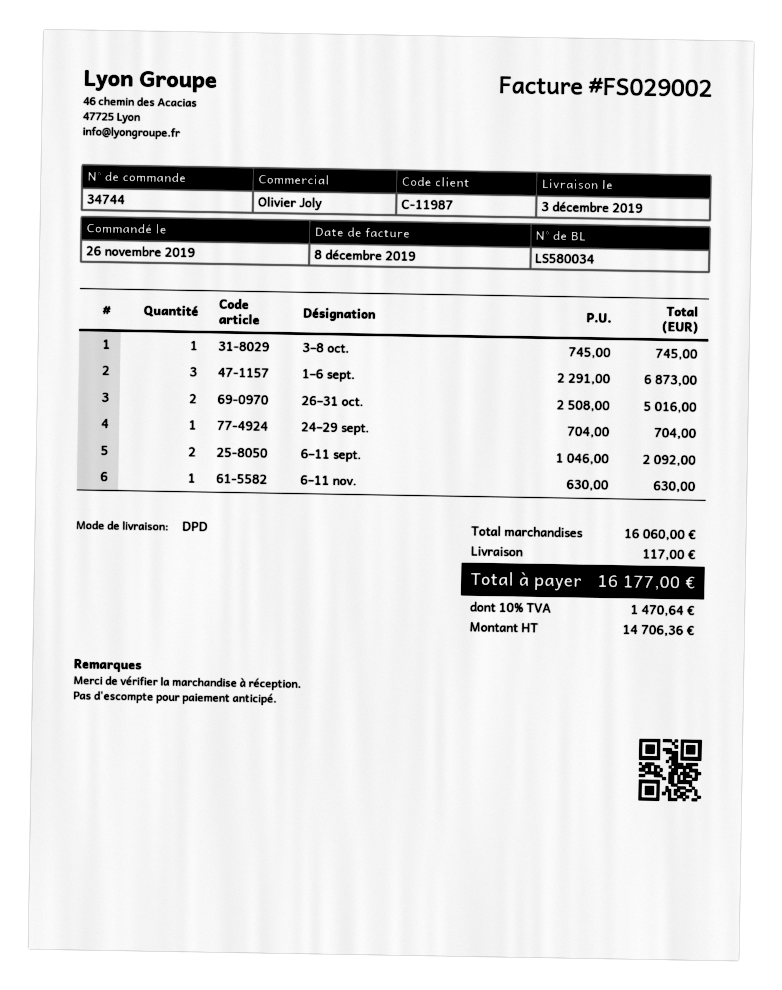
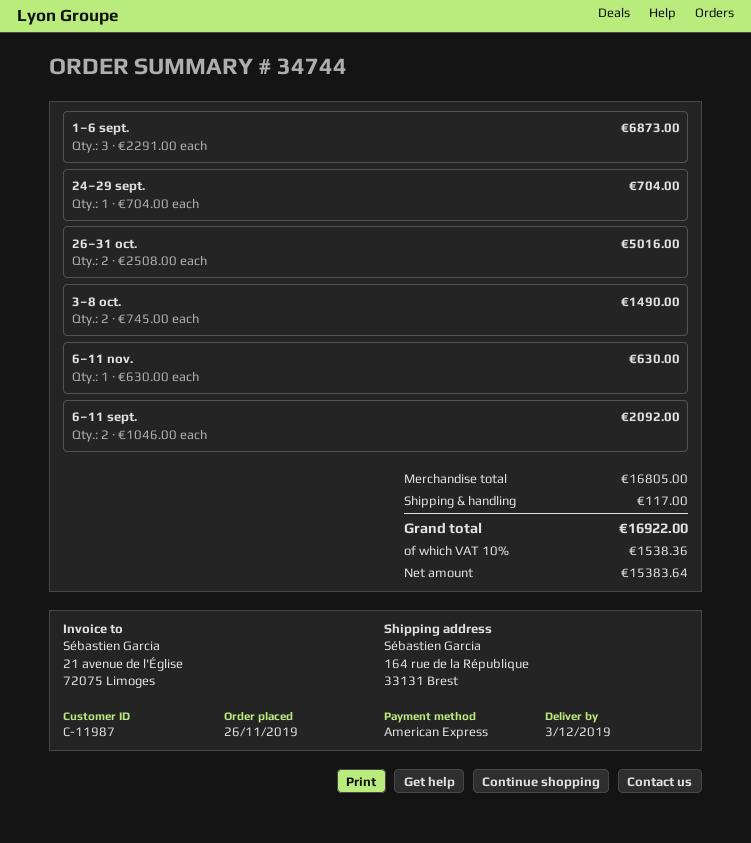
3–8 oct.: 1 x 745.00 = 745.00 -> 2 x 745.00 = 1490.00
subtotal: 16060.00 -> 16805.00
net: 14706.36 -> 15383.64
tax: 10% = 1470.64 -> 10% = 1538.36
total: 16177.00 -> 16922.00

